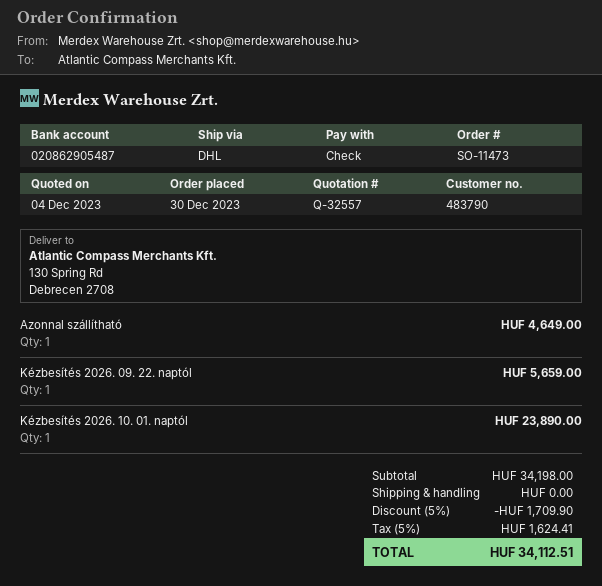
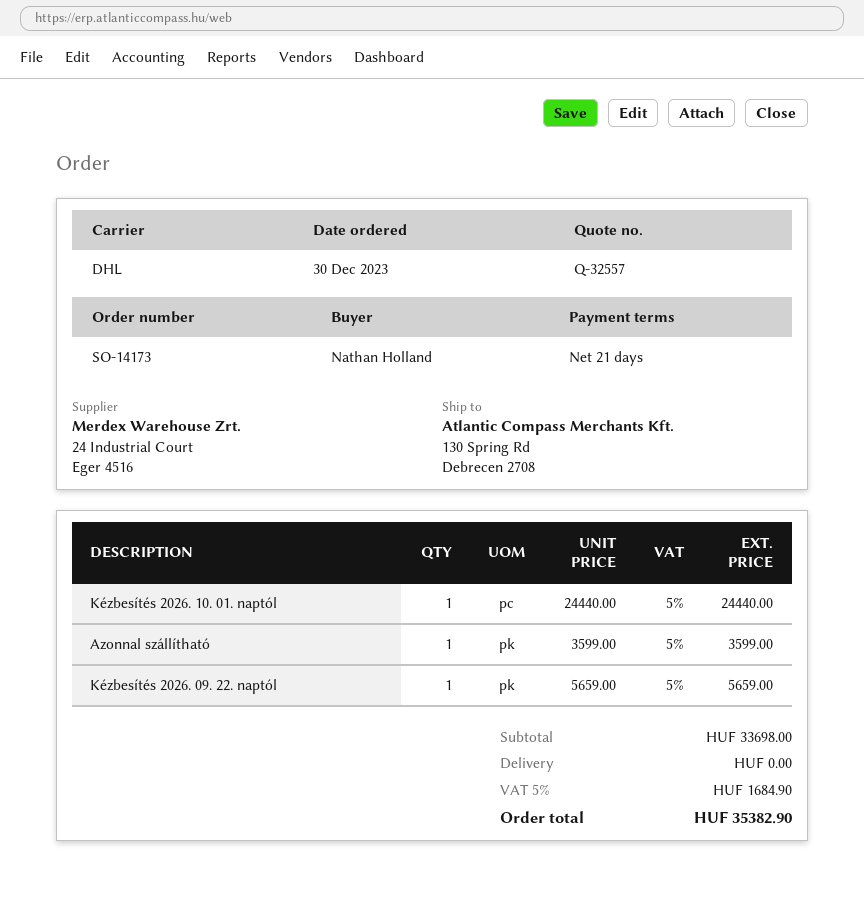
order number: SO-11473 -> SO-14173
Azonnal szállítható: 1 for 4649.00 -> 1 for 3599.00
Kézbesítés 2026. 10. 01. naptól: 1 for 23890.00 -> 1 for 24440.00
subtotal: 34198.00 -> 33698.00
discount: 5% = 1709.90 -> none
tax: 5% = 1624.41 -> 5% = 1684.90
total: 34112.51 -> 35382.90

